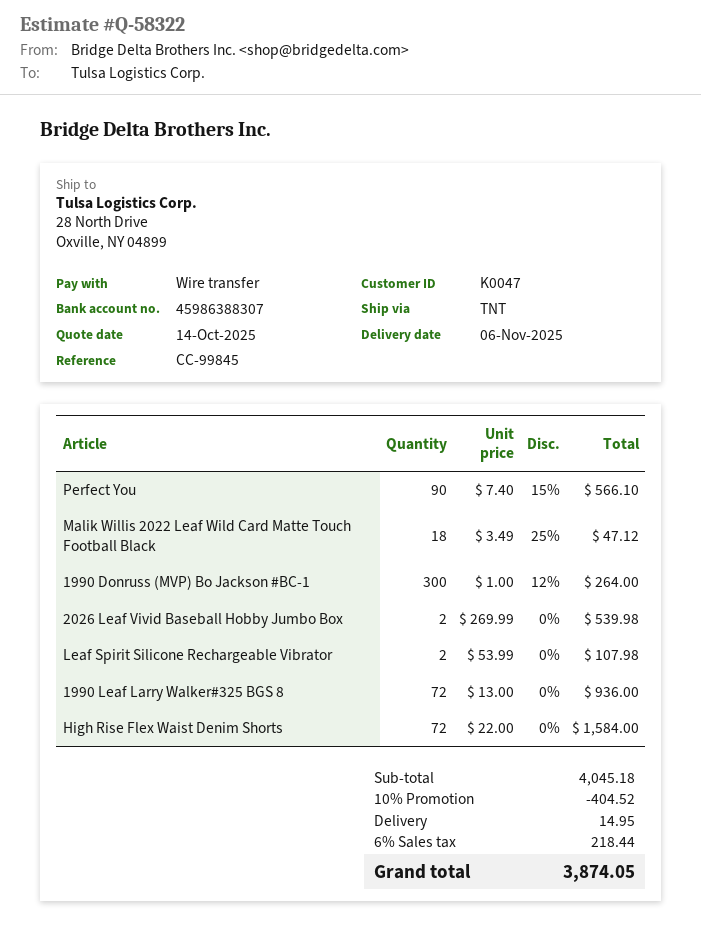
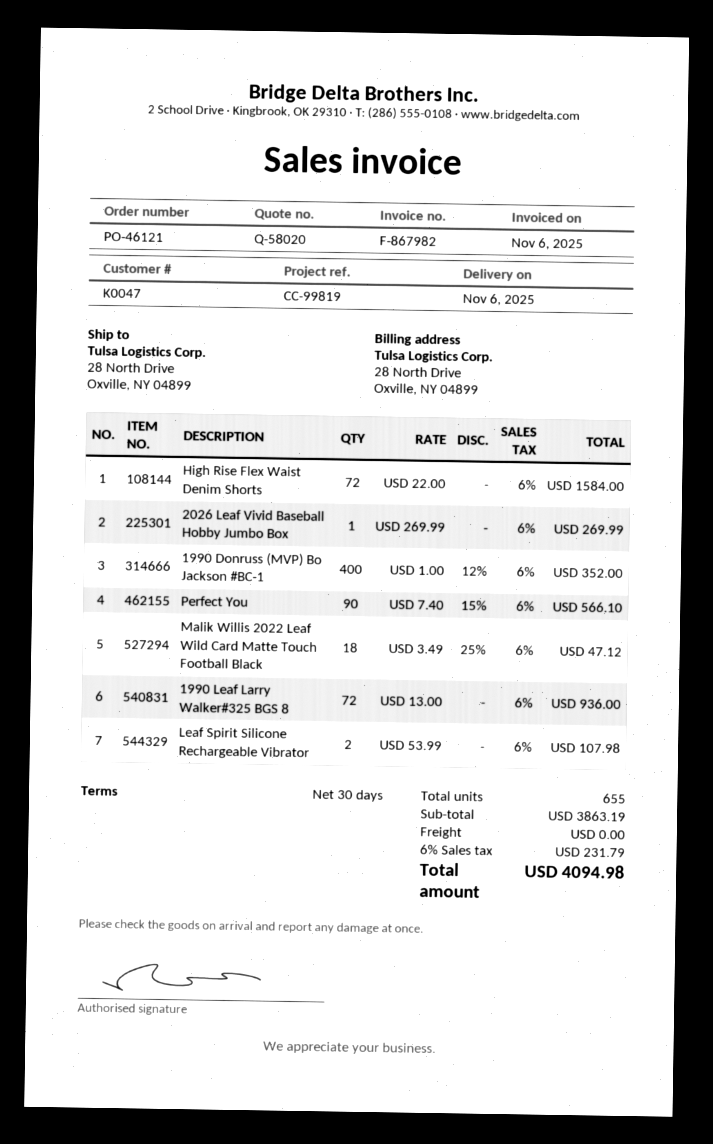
quote number: Q-58322 -> Q-58020
reference: CC-99845 -> CC-99819
1990 Donruss (MVP) Bo Jackson #BC-1: 300 x 1.00 - 12% = 264.00 -> 400 x 1.00 - 12% = 352.00
2026 Leaf Vivid Baseball Hobby Jumbo Box: 2 x 269.99 = 539.98 -> 1 x 269.99 = 269.99
subtotal: 4045.18 -> 3863.19
discount: 10% = 404.52 -> none
shipping: 14.95 -> 0.00
tax: 6% = 218.44 -> 6% = 231.79
total: 3874.05 -> 4094.98

